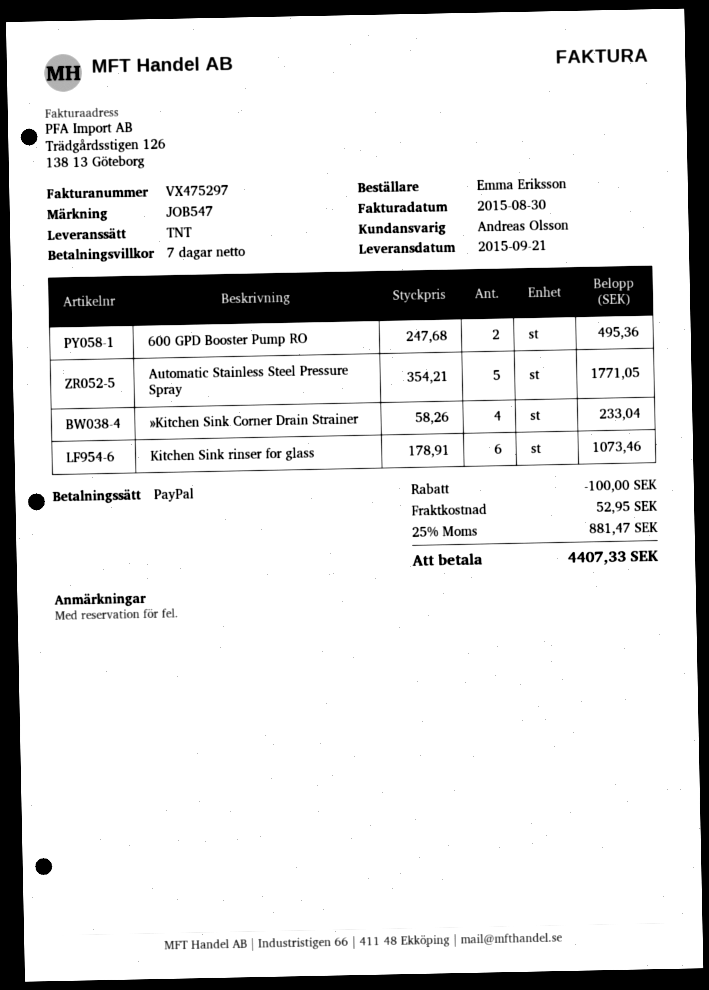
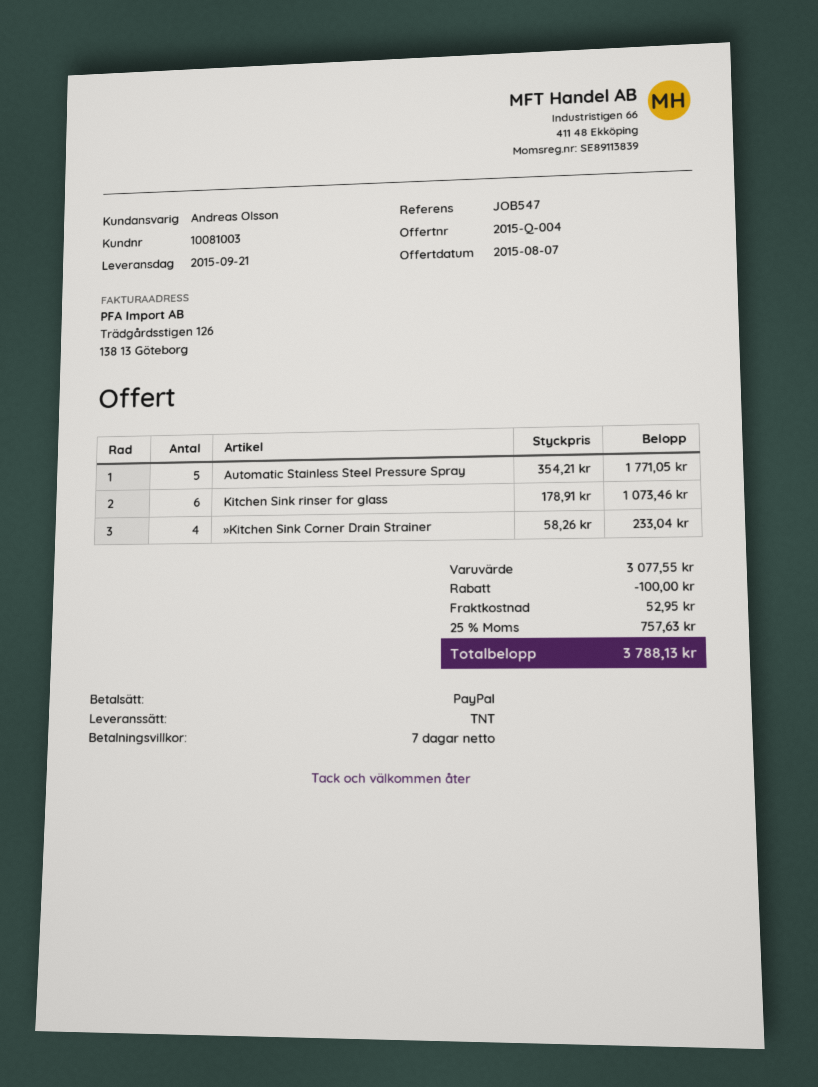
600 GPD Booster Pump RO: 2 x 247.68 = 495.36 -> none
tax: 25% = 881.47 -> 25% = 757.63
total: 4407.33 -> 3788.13

